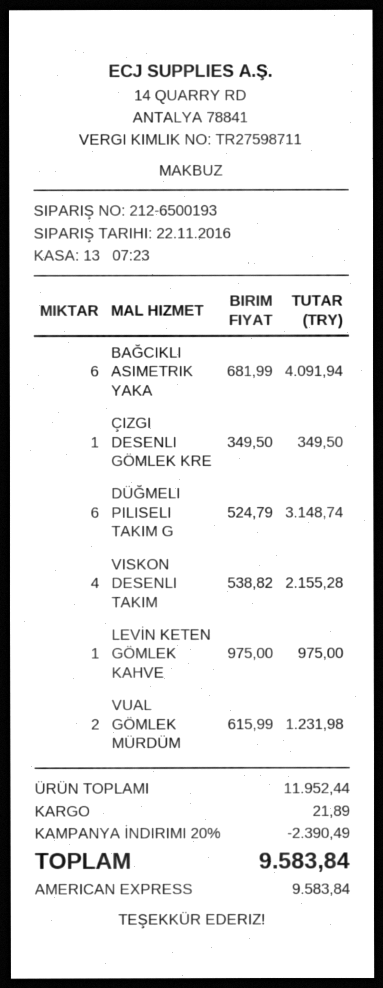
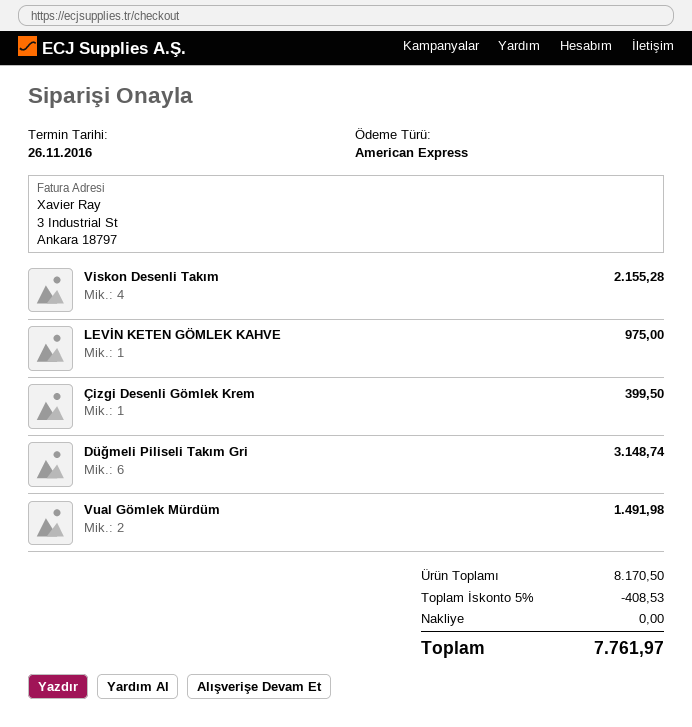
BAĞCIKLI ASIMETRIK YAKA: 6 for 4091.94 -> none
ÇIZGI DESENLI GÖMLEK KRE: 1 for 349.50 -> 1 for 399.50
VUAL GÖMLEK MÜRDÜM: 2 for 1231.98 -> 2 for 1491.98
subtotal: 11952.44 -> 8170.50
discount: 20% = 2390.49 -> 5% = 408.53
shipping: 21.89 -> 0.00
total: 9583.84 -> 7761.97

